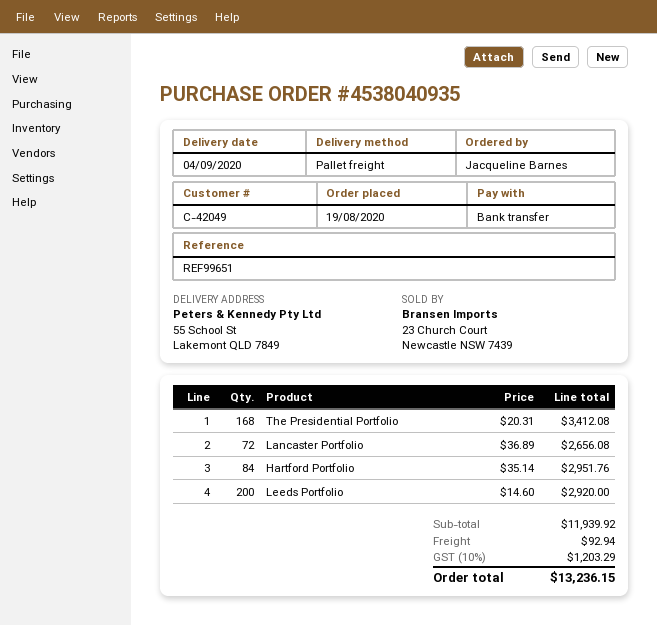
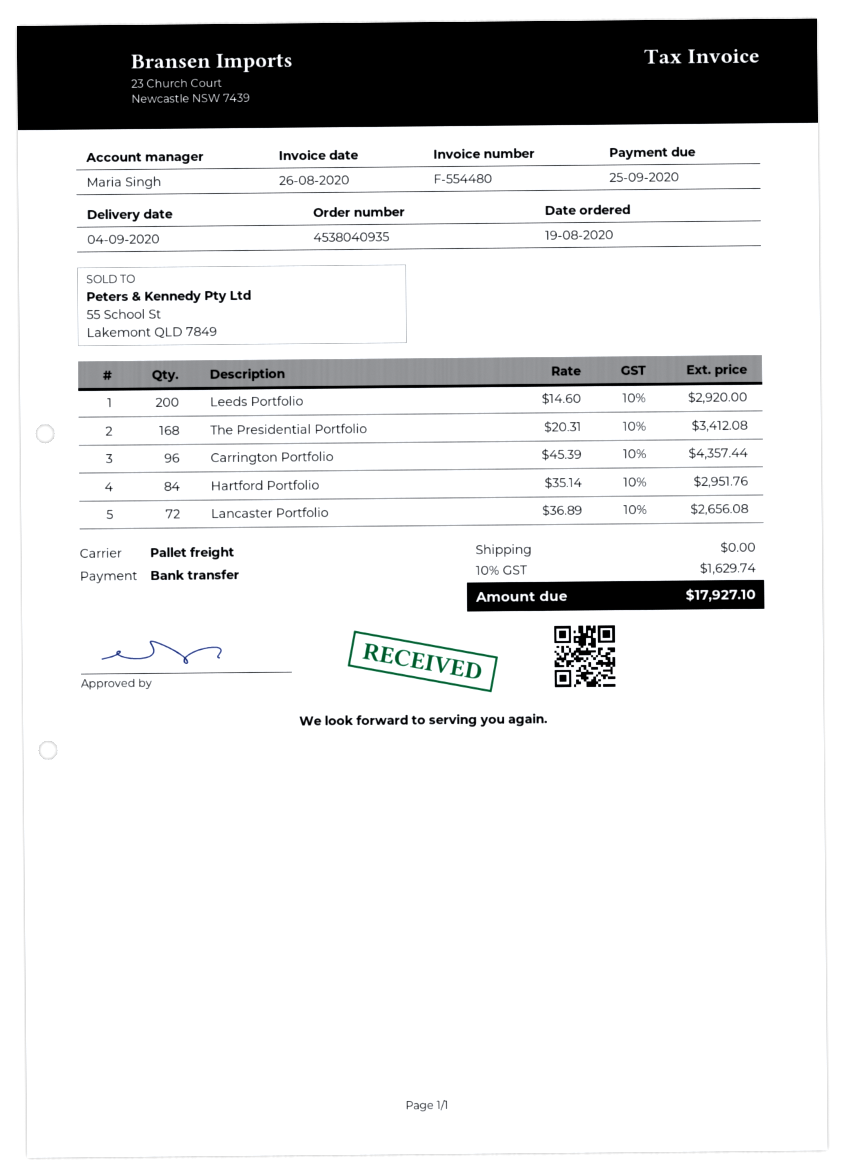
Carrington Portfolio: none -> 96 x 45.39 = 4357.44
shipping: 92.94 -> 0.00
tax: 10% = 1203.29 -> 10% = 1629.74
total: 13236.15 -> 17927.10

